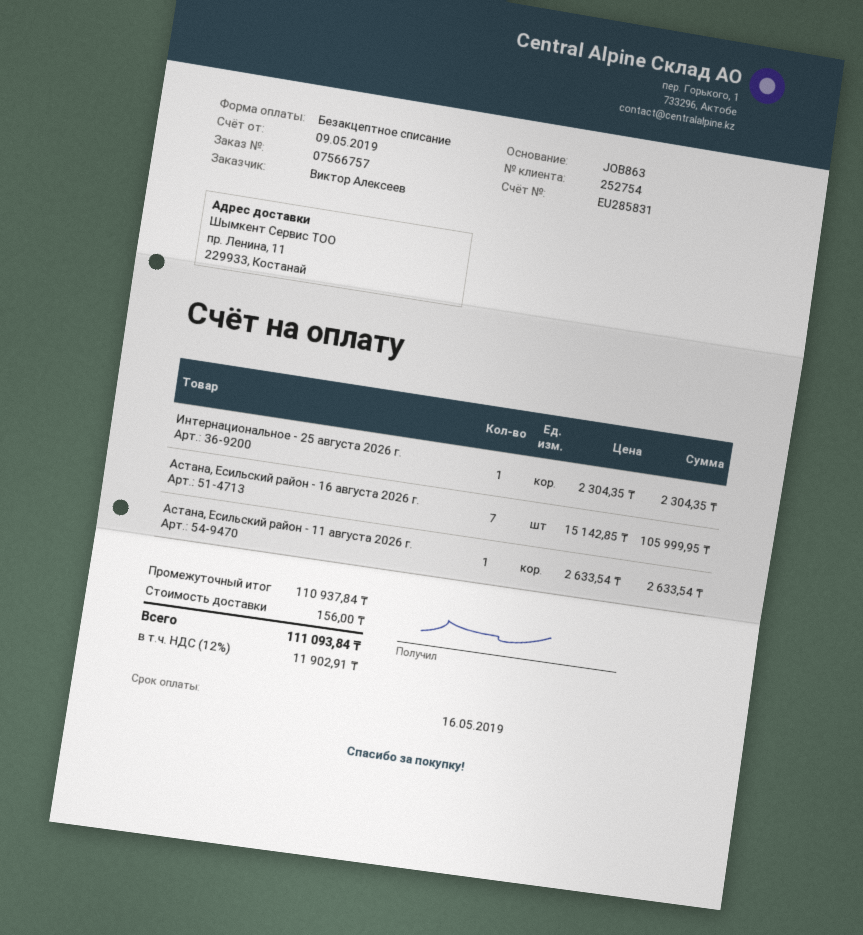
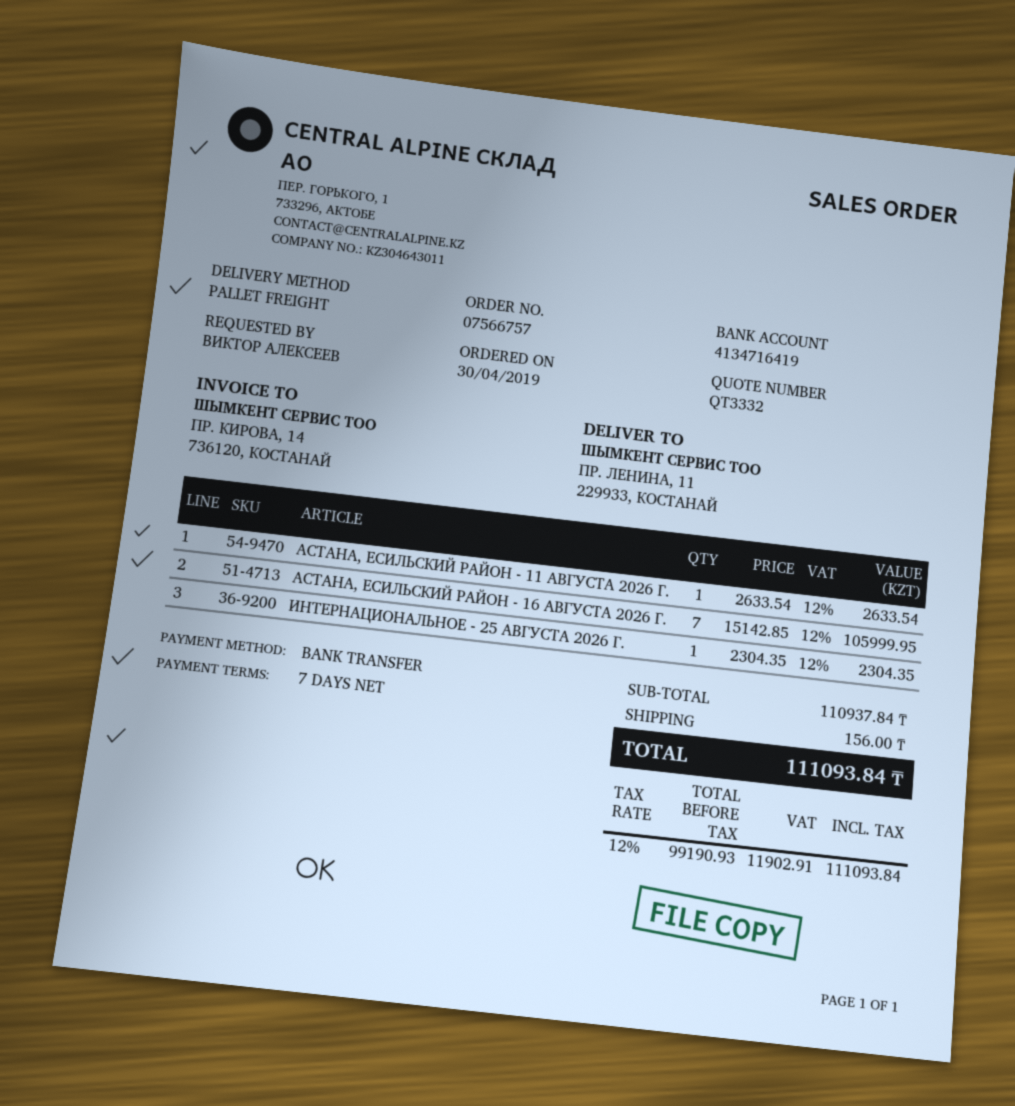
payment method: direct debit -> bank transfer

